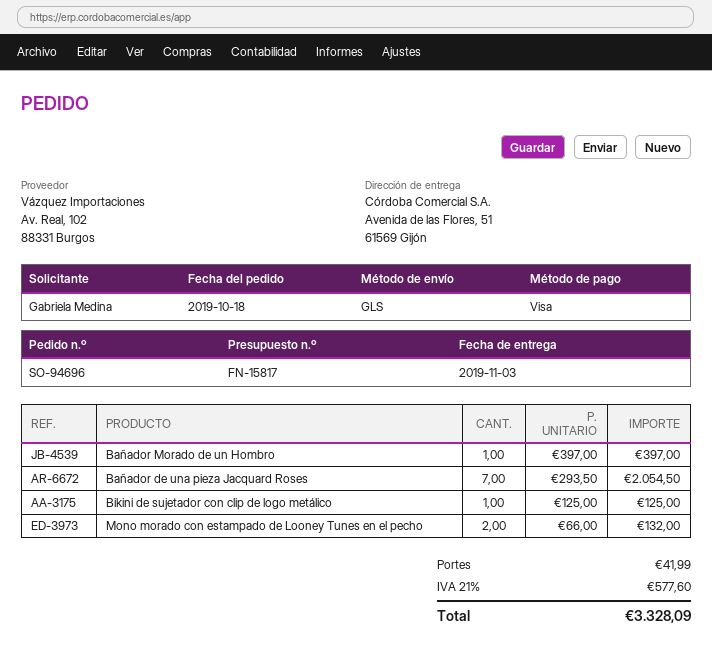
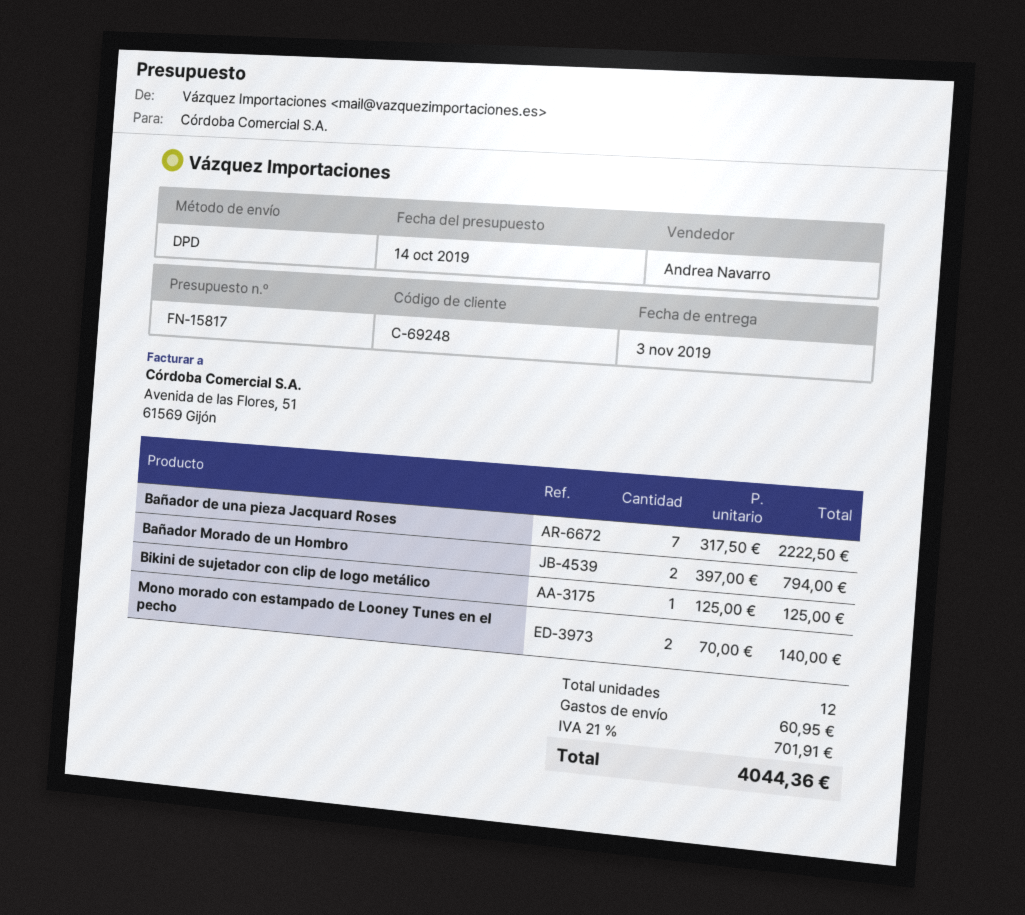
shipping method: GLS -> DPD
Bañador Morado de un Hombro: 1 x 397.00 = 397.00 -> 2 x 397.00 = 794.00
Bañador de una pieza Jacquard Roses: 7 x 293.50 = 2054.50 -> 7 x 317.50 = 2222.50
Mono morado con estampado de Looney Tunes en el pecho: 2 x 66.00 = 132.00 -> 2 x 70.00 = 140.00
shipping: 41.99 -> 60.95
tax: 21% = 577.60 -> 21% = 701.91
total: 3328.09 -> 4044.36

